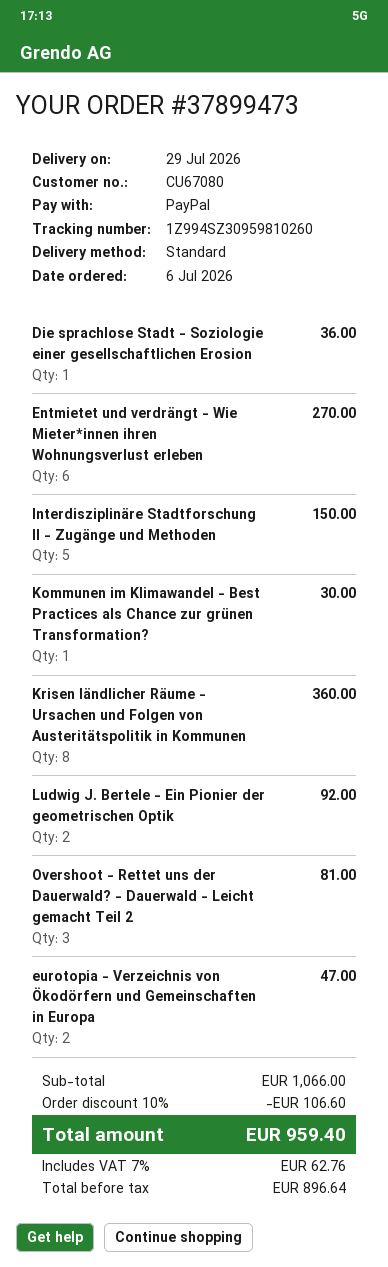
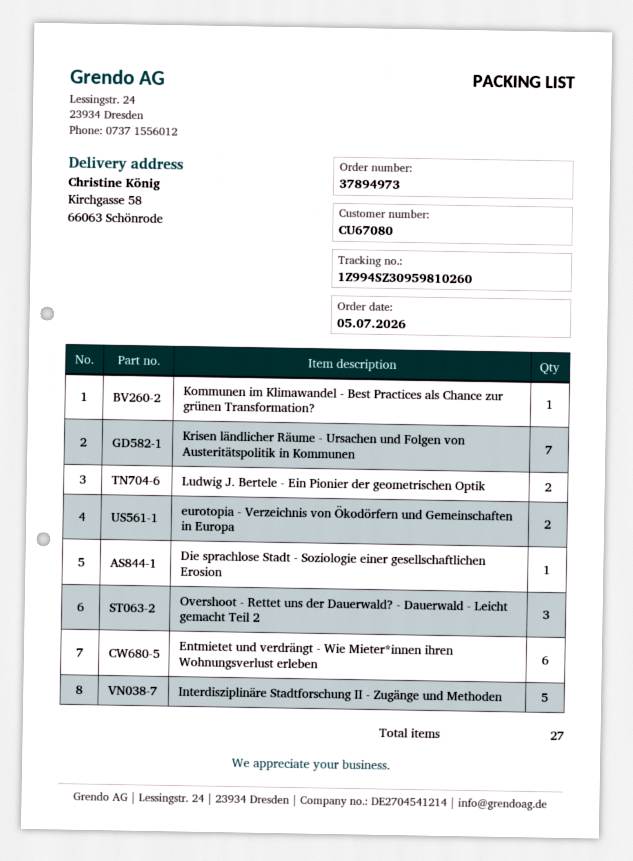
order number: 37899473 -> 37894973
order date: 2026-07-06 -> 2026-07-05
Krisen ländlicher Räume - Ursachen und Folgen von Austeritätspolitik in Kommunen: 8 -> 7

